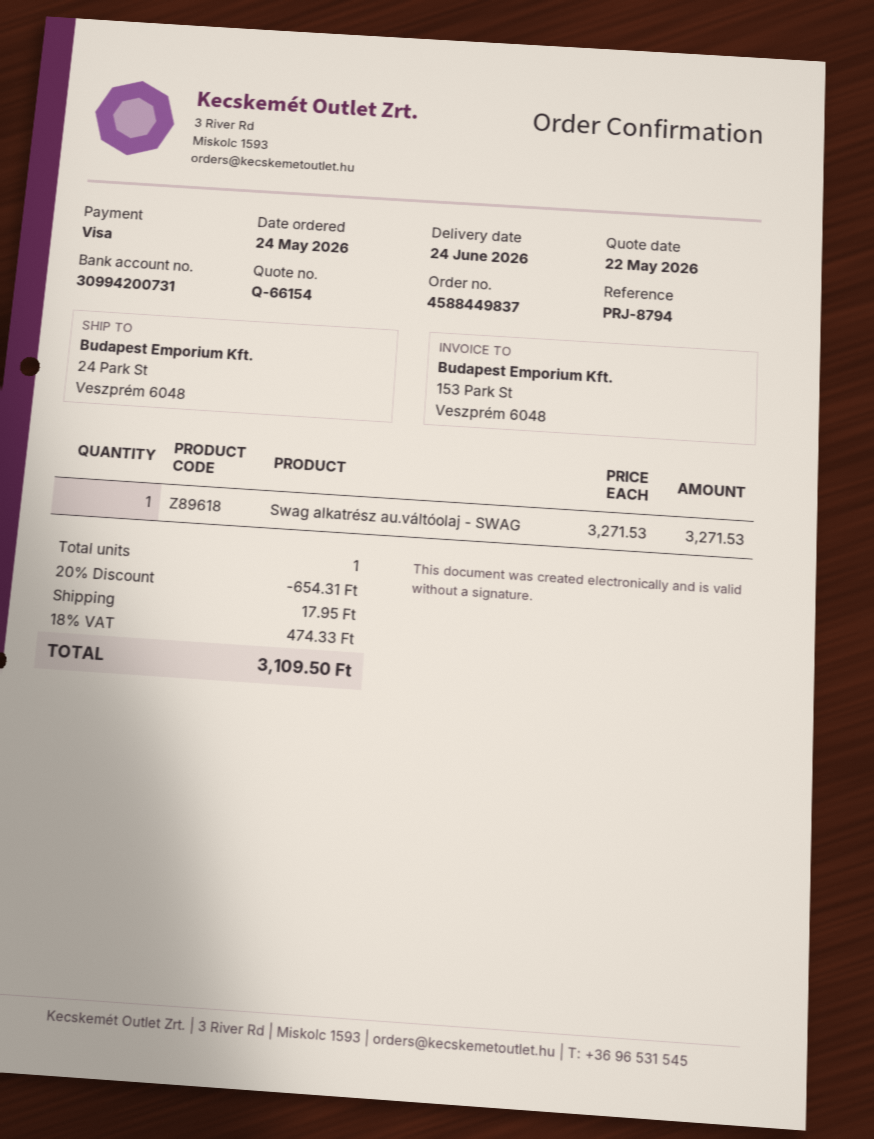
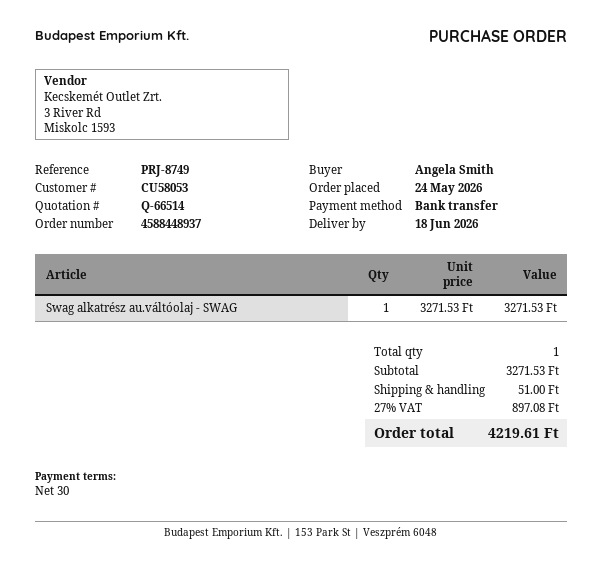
quote number: Q-66154 -> Q-66514
order number: 4588449837 -> 4588448937
delivery date: 2026-06-24 -> 2026-06-18
reference: PRJ-8794 -> PRJ-8749
payment method: Visa -> bank transfer
discount: 20% = 654.31 -> none
shipping: 17.95 -> 51.00
tax: 18% = 474.33 -> 27% = 897.08
total: 3109.50 -> 4219.61

